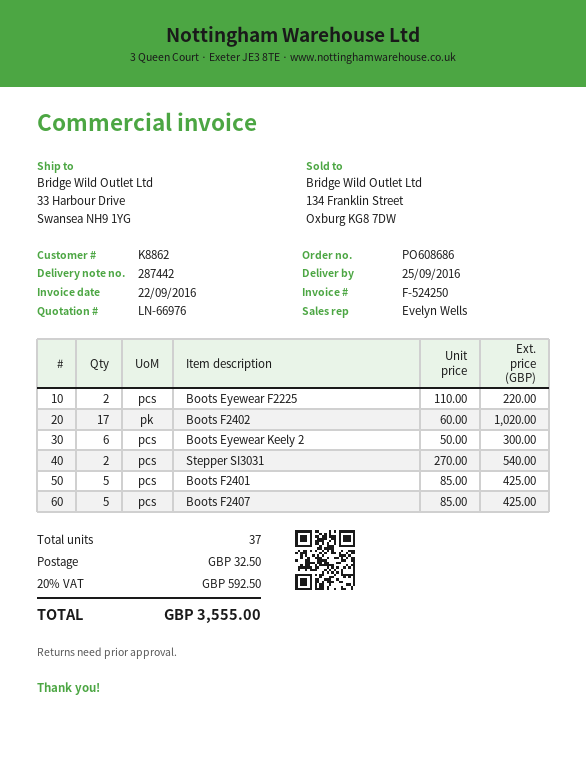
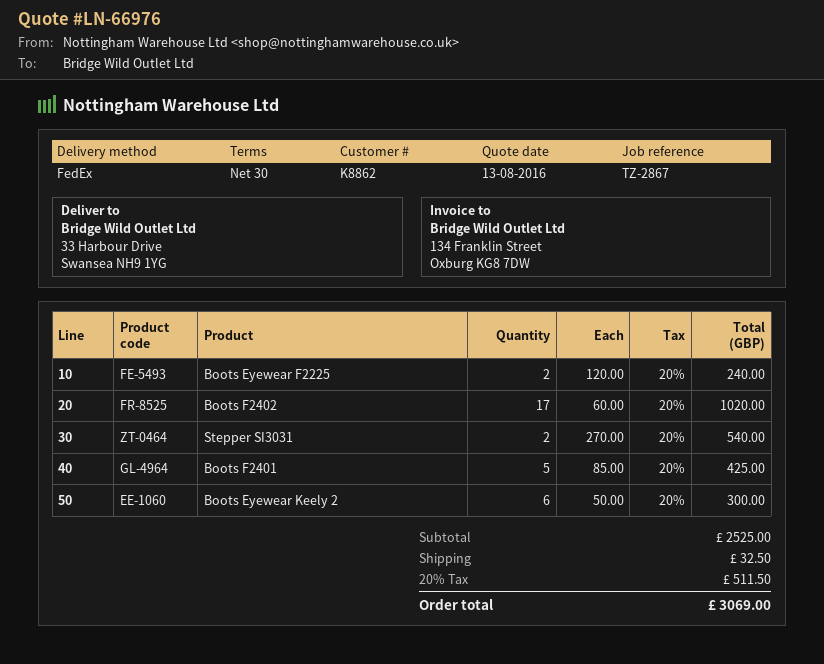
Boots Eyewear F2225: 2 x 110.00 = 220.00 -> 2 x 120.00 = 240.00
Boots F2407: 5 x 85.00 = 425.00 -> none
tax: 20% = 592.50 -> 20% = 511.50
total: 3555.00 -> 3069.00

